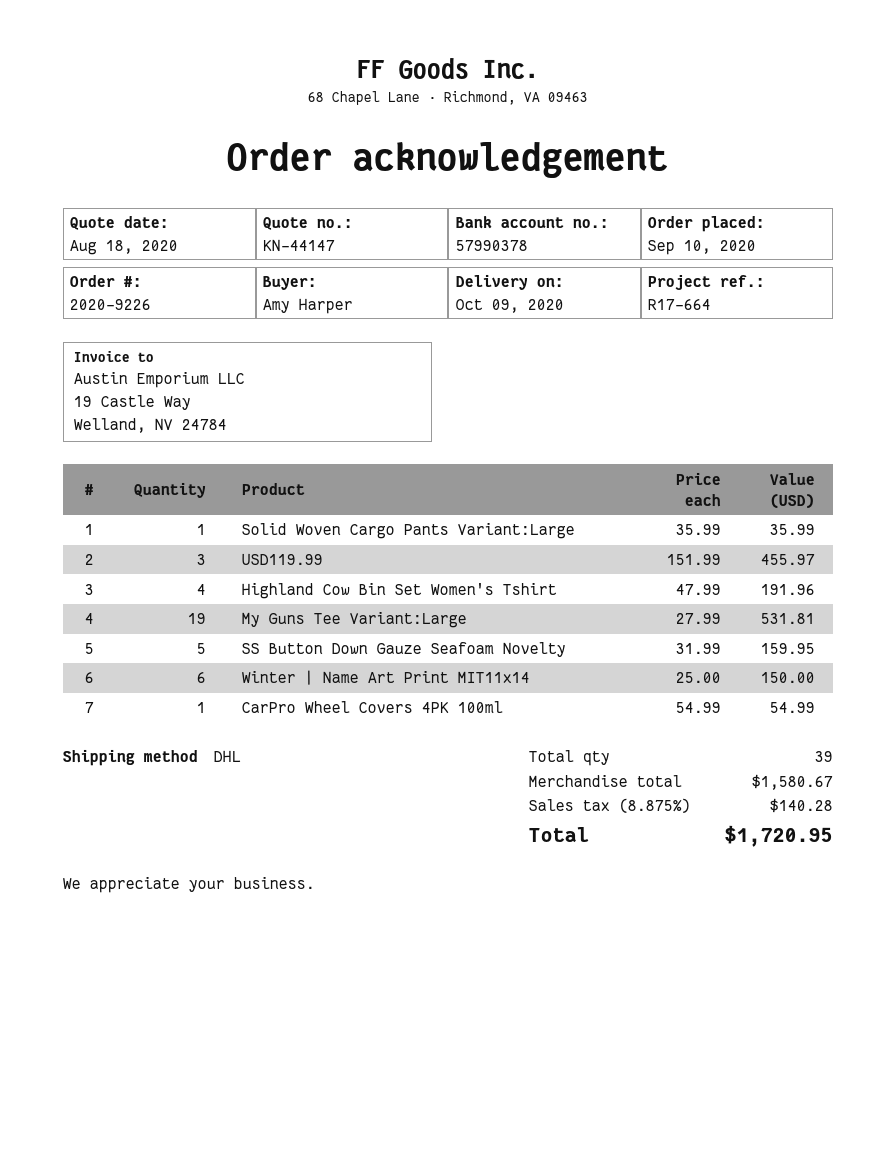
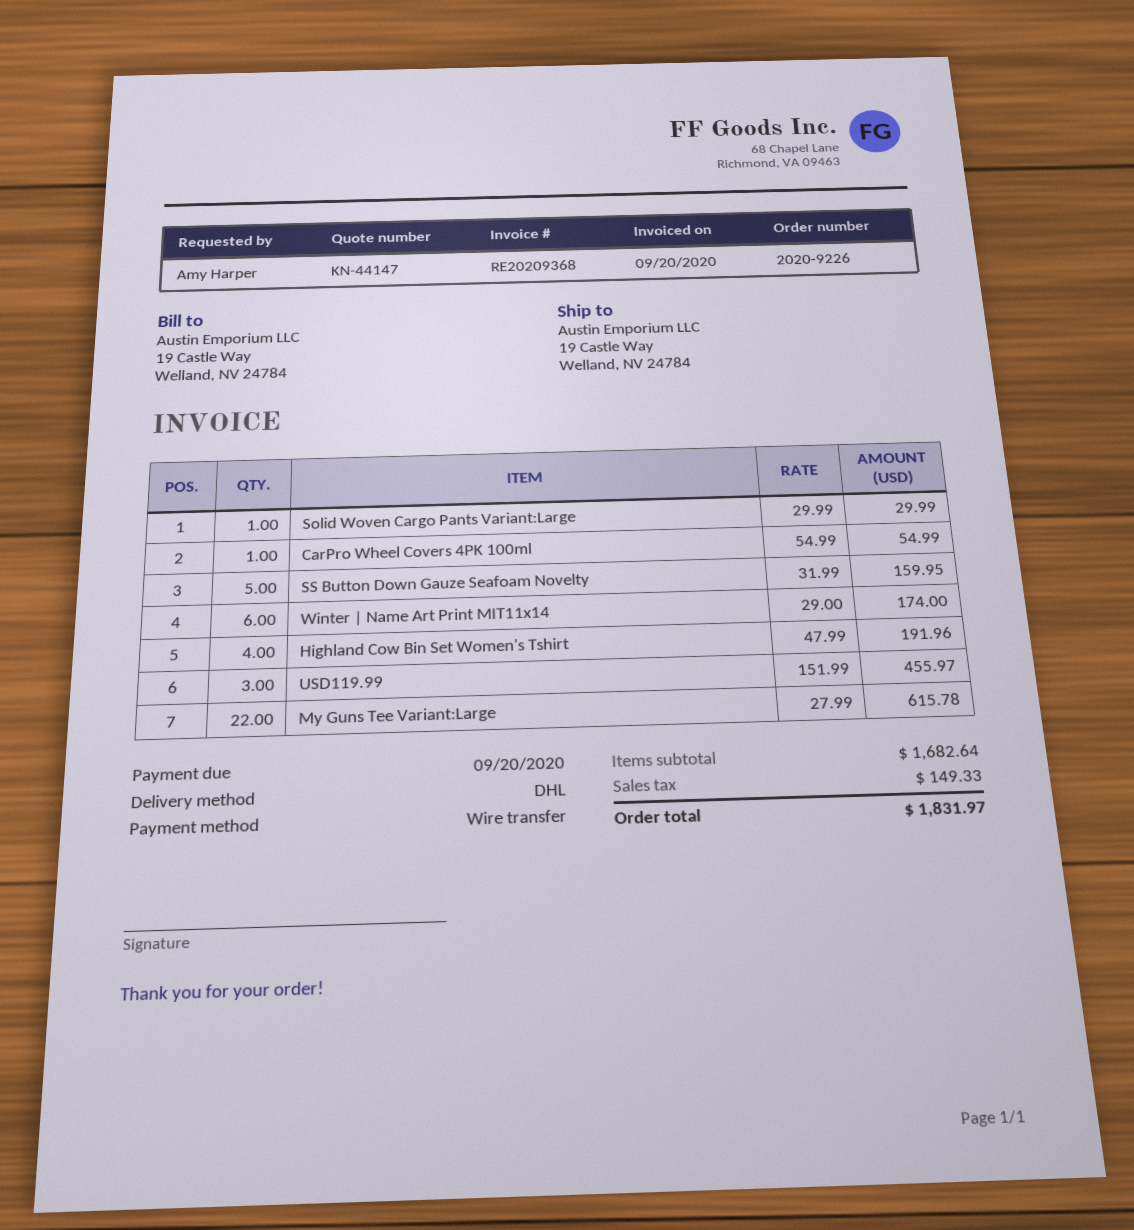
Solid Woven Cargo Pants Variant:Large: 1 x 35.99 = 35.99 -> 1 x 29.99 = 29.99
My Guns Tee Variant:Large: 19 x 27.99 = 531.81 -> 22 x 27.99 = 615.78
Winter | Name Art Print MIT11x14: 6 x 25.00 = 150.00 -> 6 x 29.00 = 174.00
subtotal: 1580.67 -> 1682.64
tax: 140.28 -> 149.33
total: 1720.95 -> 1831.97

